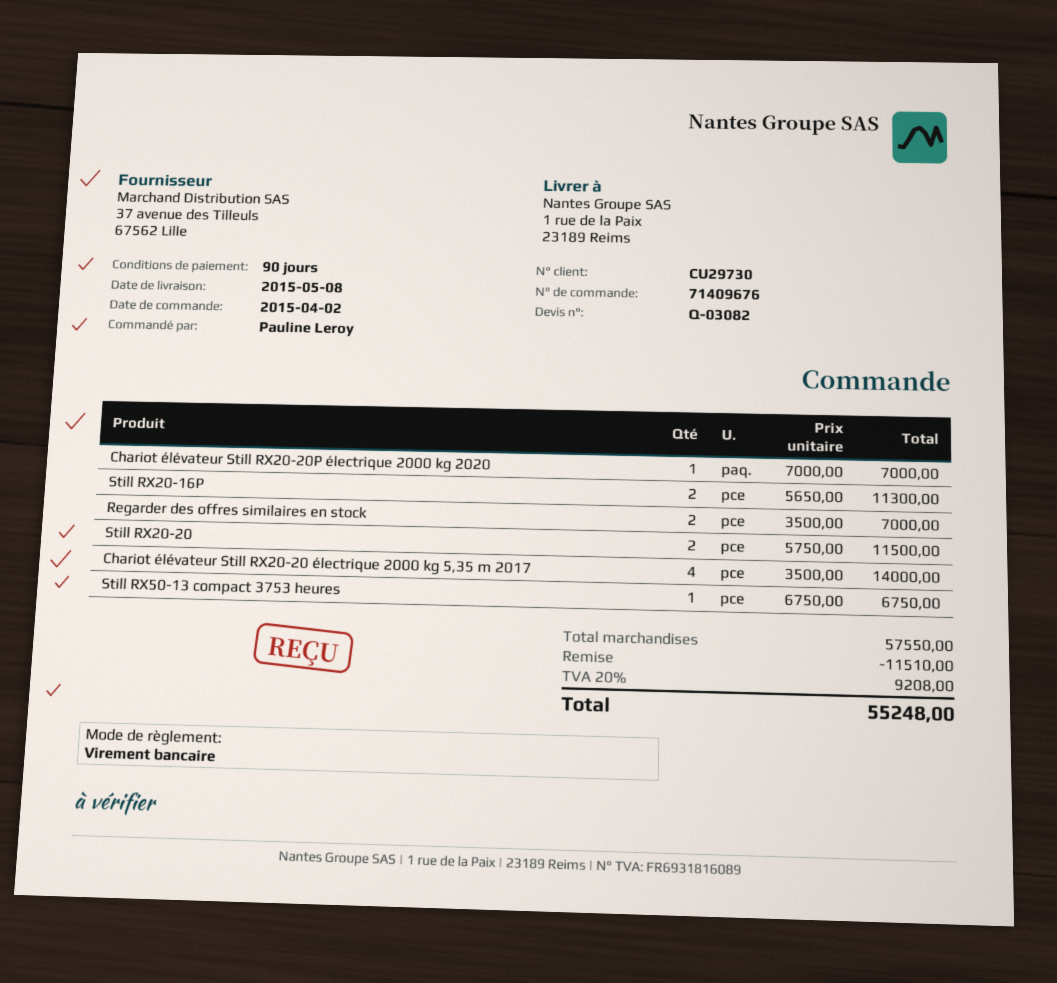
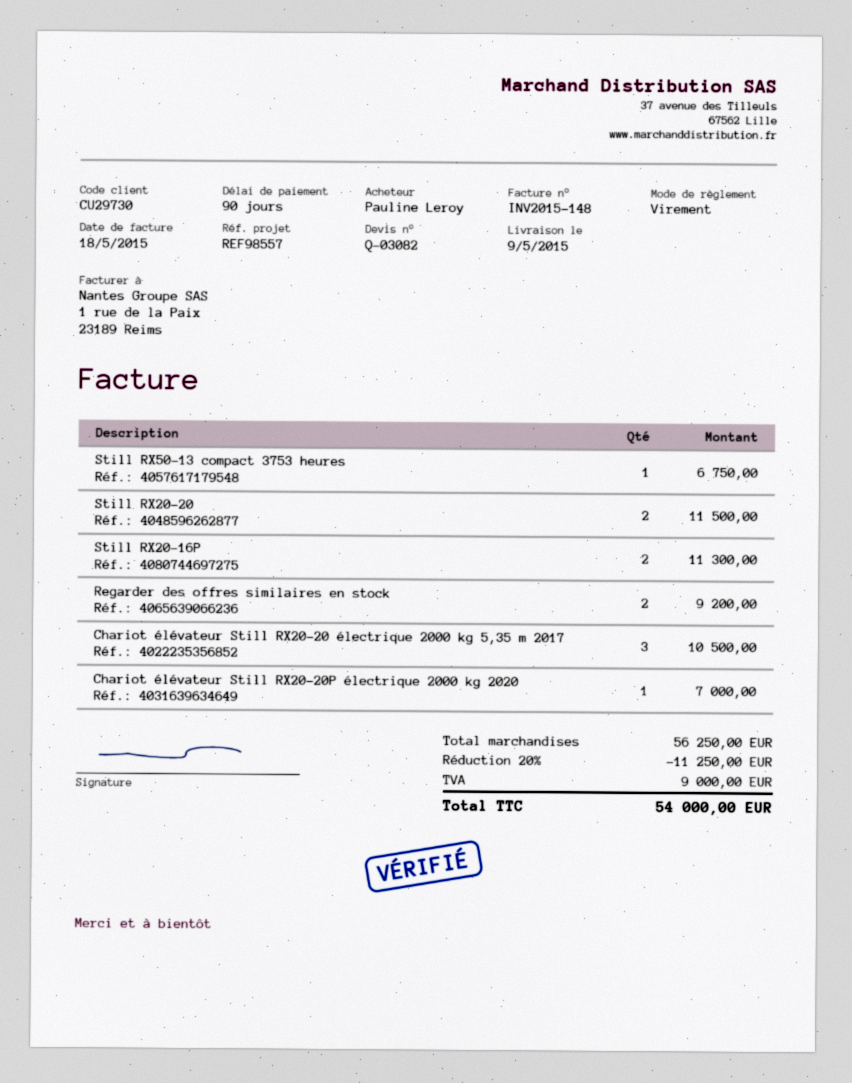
delivery date: 2015-05-08 -> 2015-05-09
Regarder des offres similaires en stock: 2 for 7000.00 -> 2 for 9200.00
Chariot élévateur Still RX20-20 électrique 2000 kg 5,35 m 2017: 4 for 14000.00 -> 3 for 10500.00
subtotal: 57550.00 -> 56250.00
discount: 11510.00 -> 11250.00
tax: 9208.00 -> 9000.00
total: 55248.00 -> 54000.00

